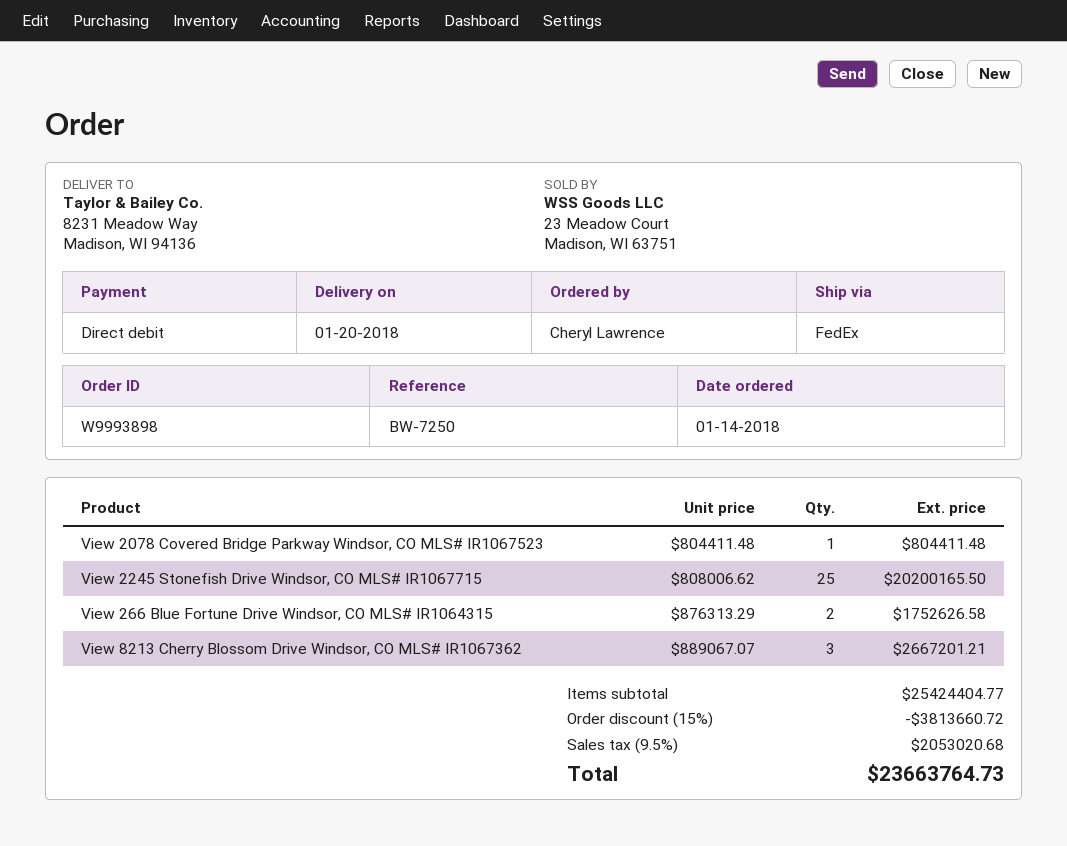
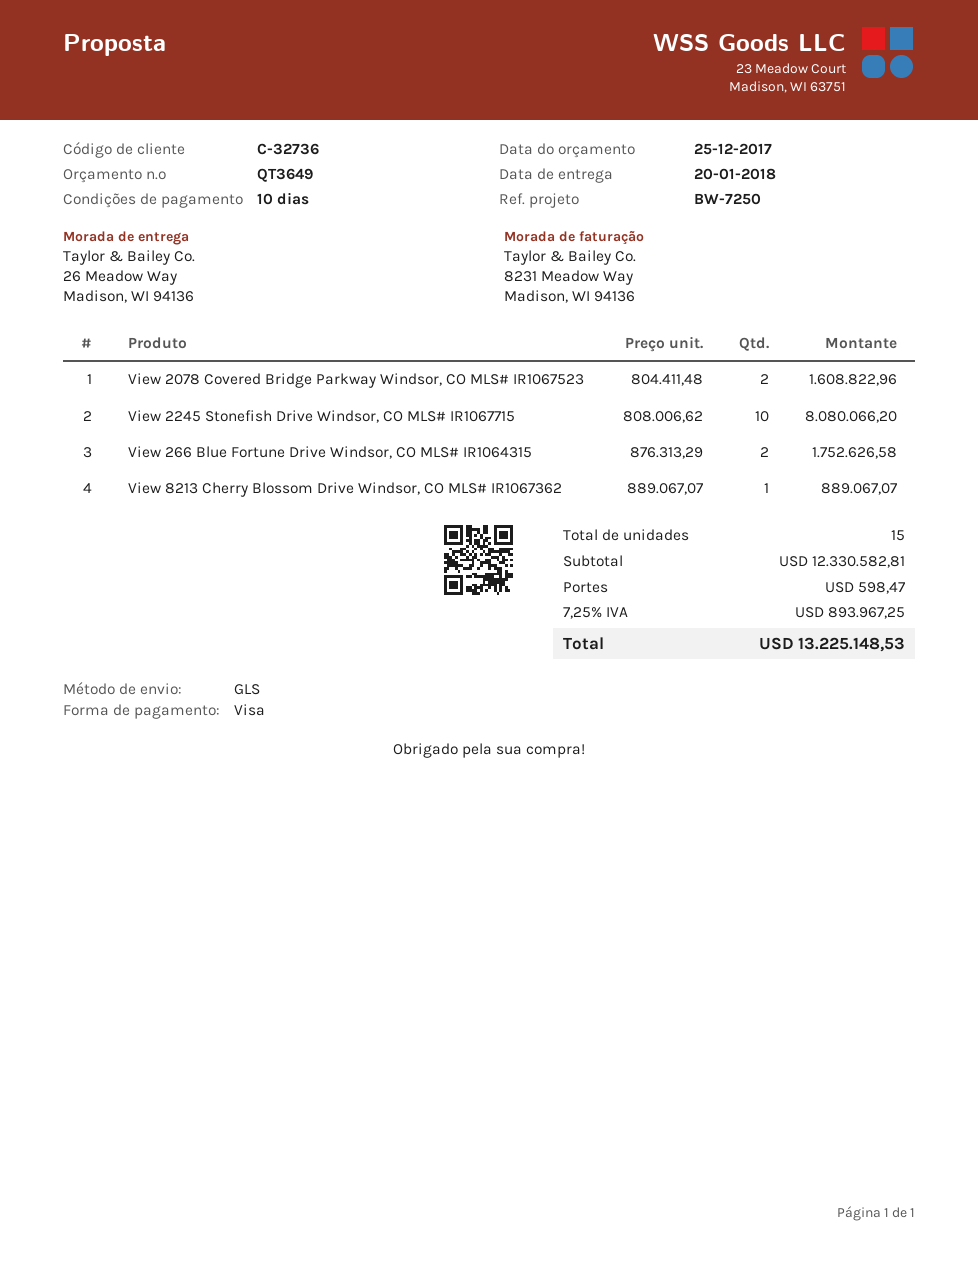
payment method: direct debit -> Visa
shipping method: FedEx -> GLS
ship to: 8231 Meadow Way, Madison, WI 94136 -> 26 Meadow Way, Madison, WI 94136
View 2078 Covered Bridge Parkway Windsor, CO MLS# IR1067523: 1 x 804411.48 = 804411.48 -> 2 x 804411.48 = 1608822.96
View 2245 Stonefish Drive Windsor, CO MLS# IR1067715: 25 x 808006.62 = 20200165.50 -> 10 x 808006.62 = 8080066.20
View 8213 Cherry Blossom Drive Windsor, CO MLS# IR1067362: 3 x 889067.07 = 2667201.21 -> 1 x 889067.07 = 889067.07
subtotal: 25424404.77 -> 12330582.81
discount: 15% = 3813660.72 -> none
shipping: none -> 598.47
tax: 9.5% = 2053020.68 -> 7.25% = 893967.25
total: 23663764.73 -> 13225148.53

